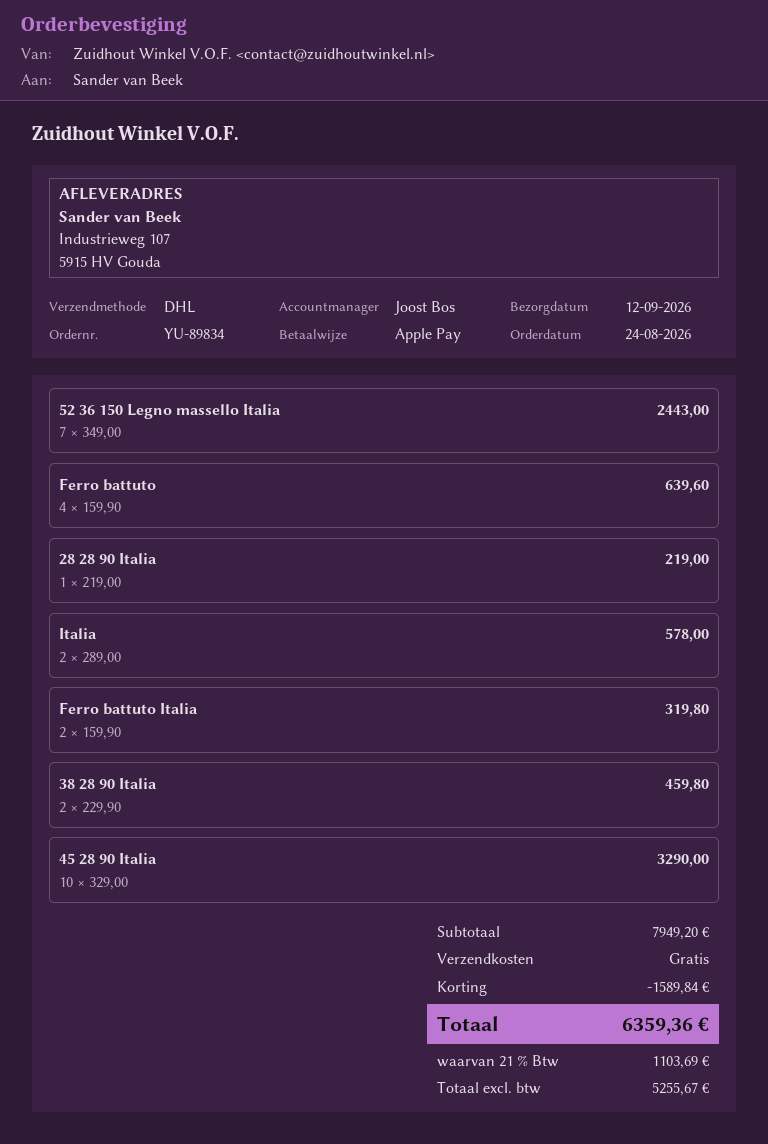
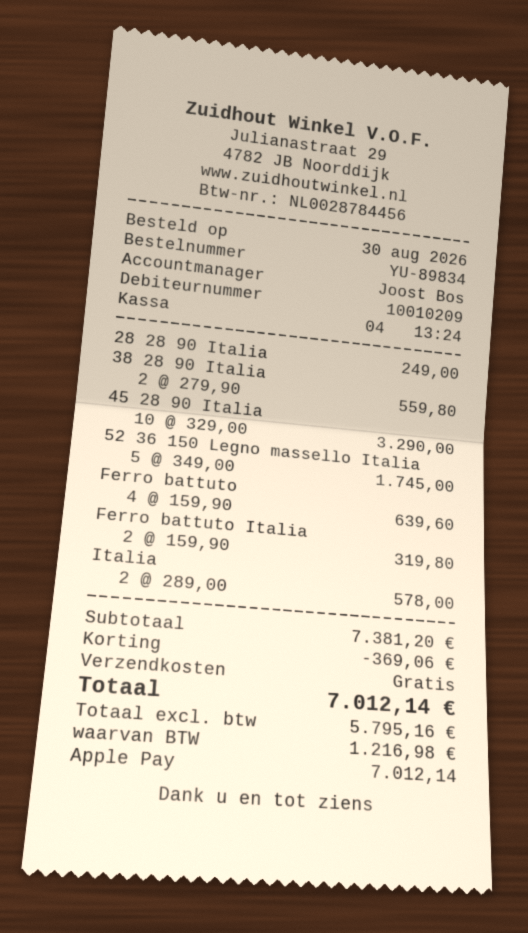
order date: 2026-08-24 -> 2026-08-30
52 36 150 Legno massello Italia: 7 x 349.00 = 2443.00 -> 5 x 349.00 = 1745.00
28 28 90 Italia: 1 x 219.00 = 219.00 -> 1 x 249.00 = 249.00
38 28 90 Italia: 2 x 229.90 = 459.80 -> 2 x 279.90 = 559.80
subtotal: 7949.20 -> 7381.20
discount: 1589.84 -> 369.06
net: 5255.67 -> 5795.16
tax: 1103.69 -> 1216.98
total: 6359.36 -> 7012.14

